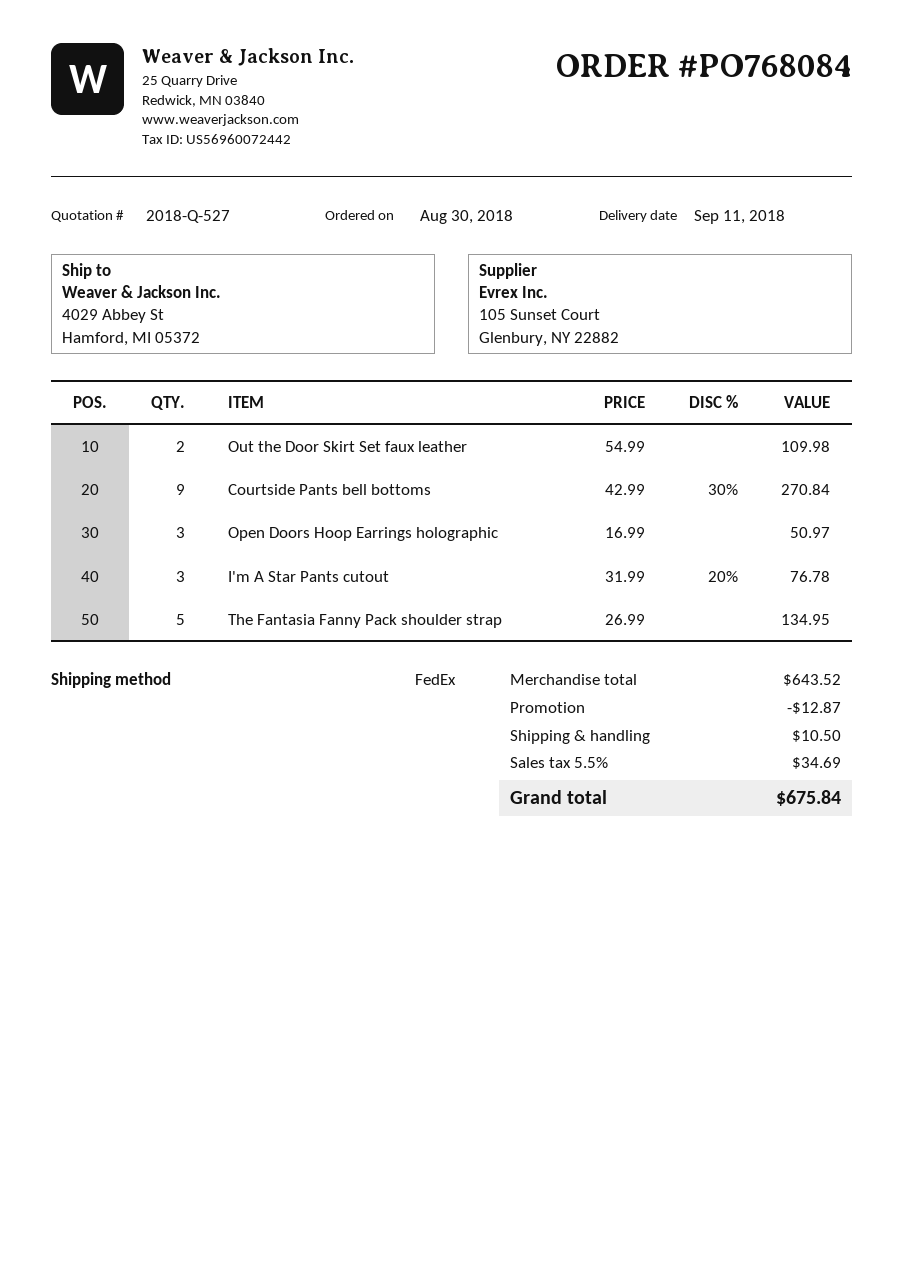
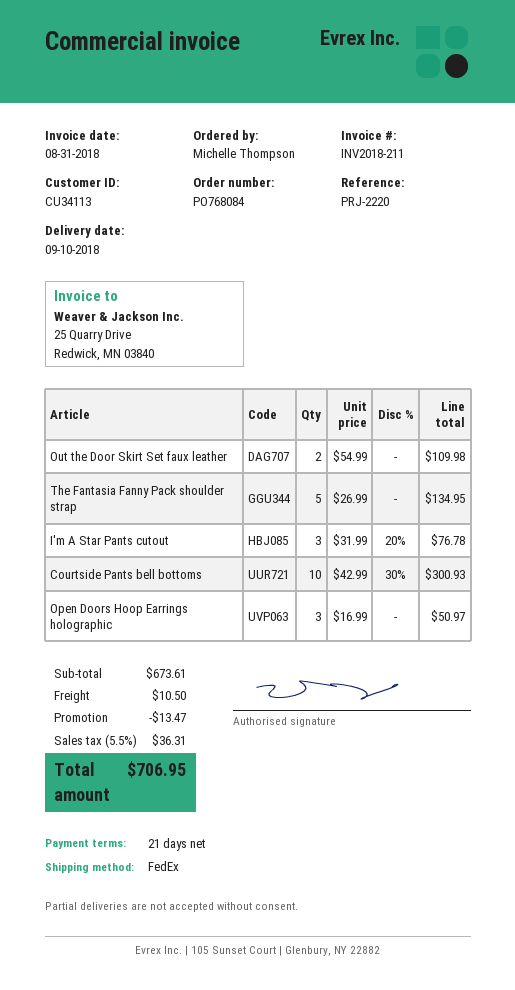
delivery date: 2018-09-11 -> 2018-09-10
Courtside Pants bell bottoms: 9 x 42.99 - 30% = 270.84 -> 10 x 42.99 - 30% = 300.93
subtotal: 643.52 -> 673.61
discount: 12.87 -> 13.47
tax: 5.5% = 34.69 -> 5.5% = 36.31
total: 675.84 -> 706.95

